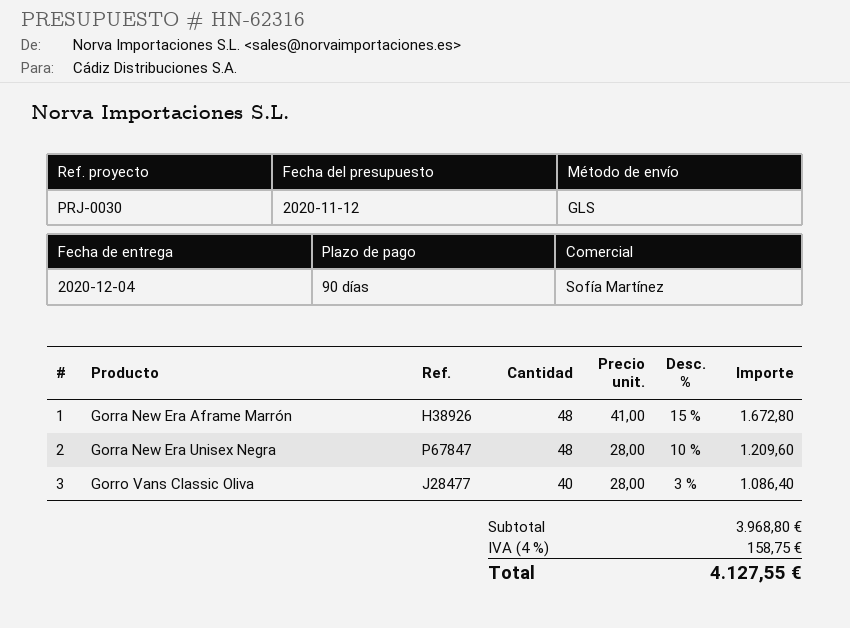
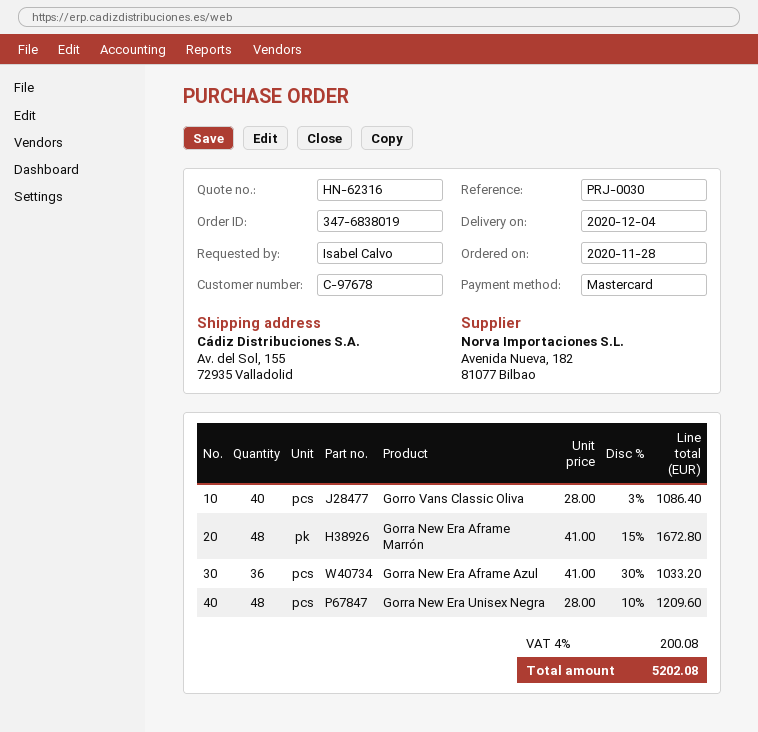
Gorra New Era Aframe Azul: none -> 36 x 41.00 - 30% = 1033.20
tax: 4% = 158.75 -> 4% = 200.08
total: 4127.55 -> 5202.08

